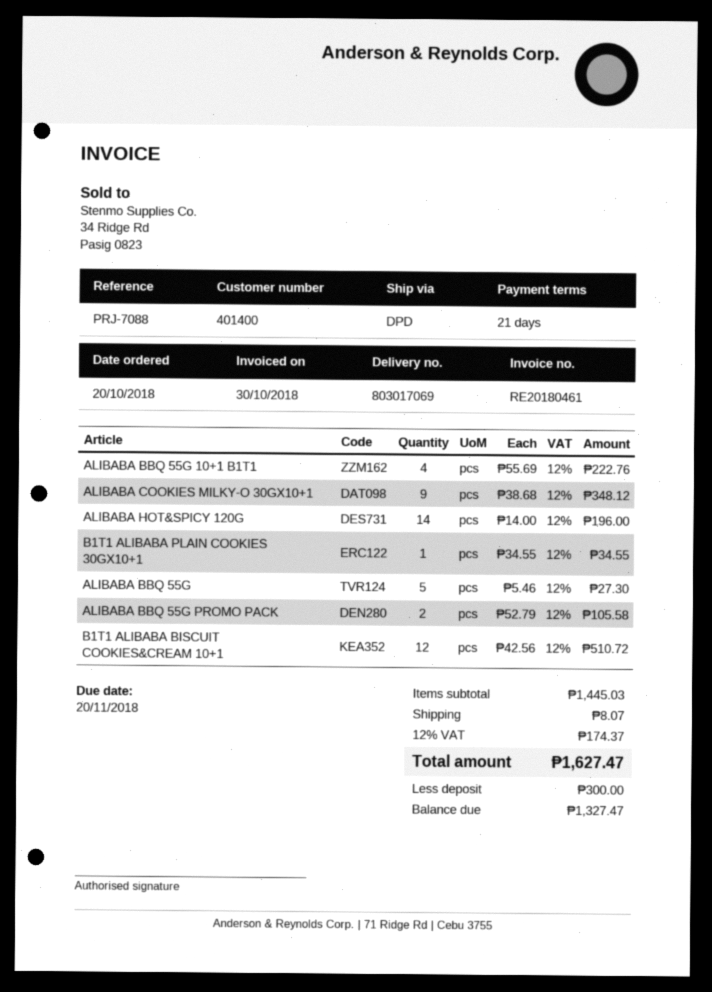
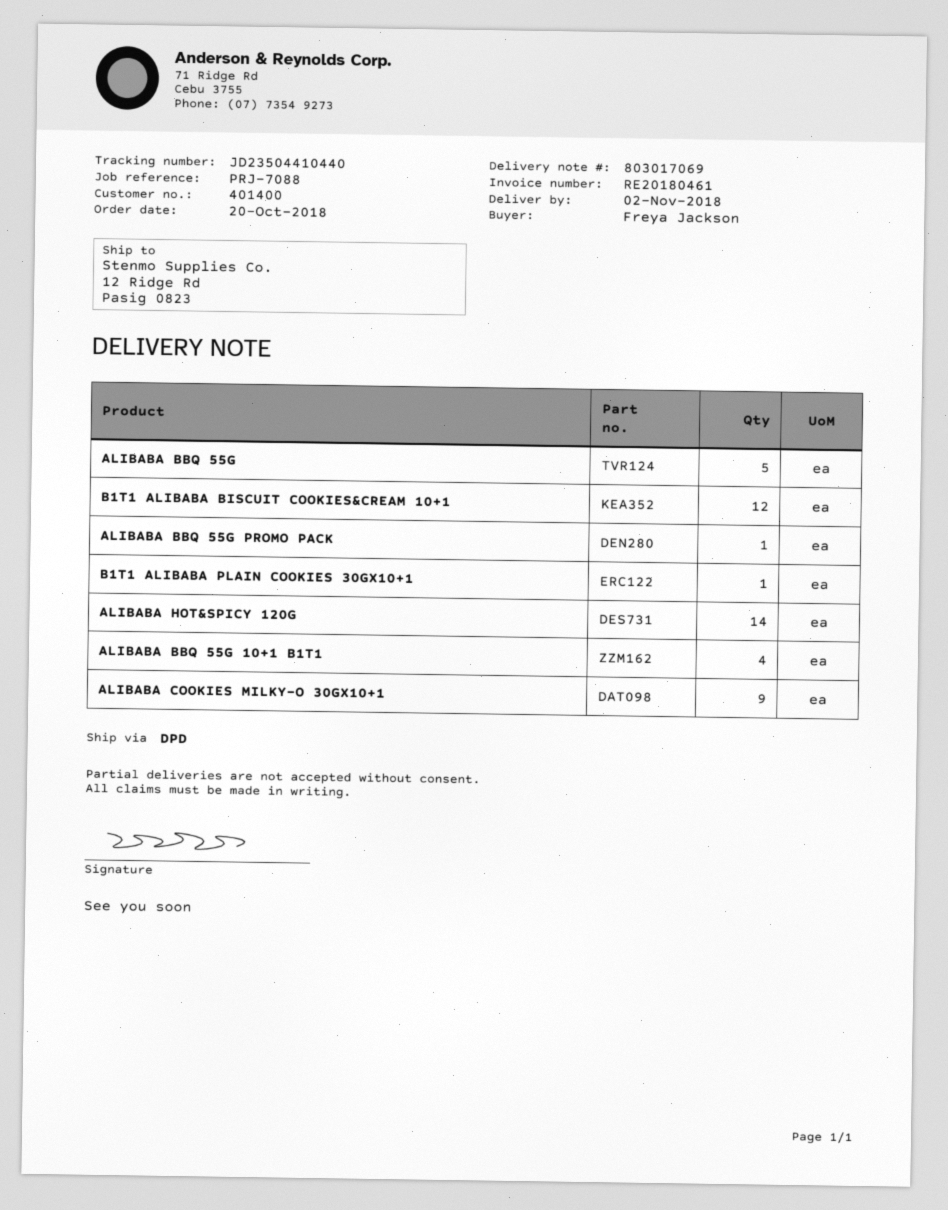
ALIBABA BBQ 55G PROMO PACK: 2 -> 1

